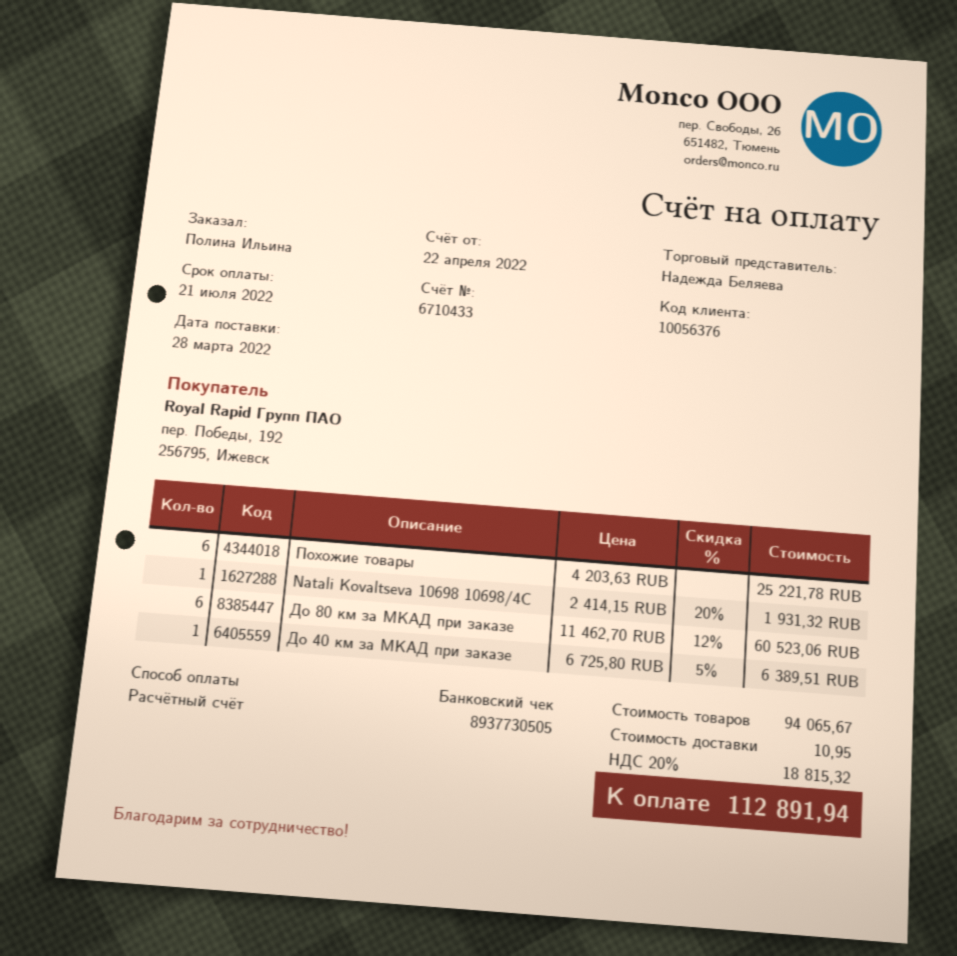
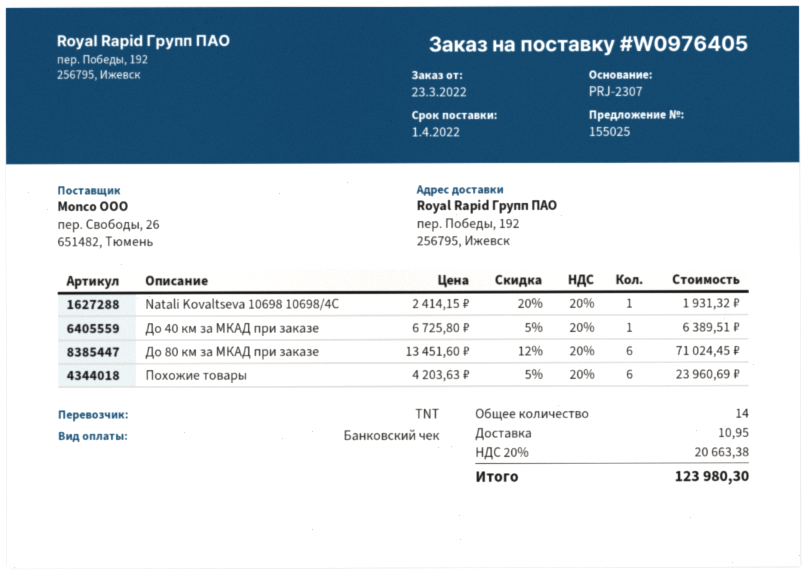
delivery date: 2022-03-28 -> 2022-04-01
Похожие товары: 6 x 4203.63 = 25221.78 -> 6 x 4203.63 - 5% = 23960.69
До 80 км за МКАД при заказе: 6 x 11462.70 - 12% = 60523.06 -> 6 x 13451.60 - 12% = 71024.45
tax: 20% = 18815.32 -> 20% = 20663.38
total: 112891.94 -> 123980.30

